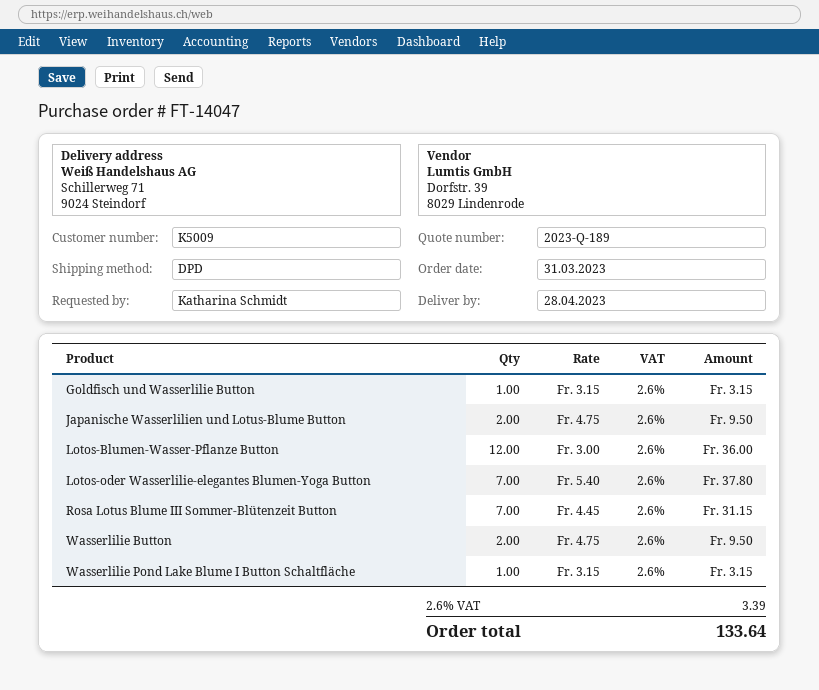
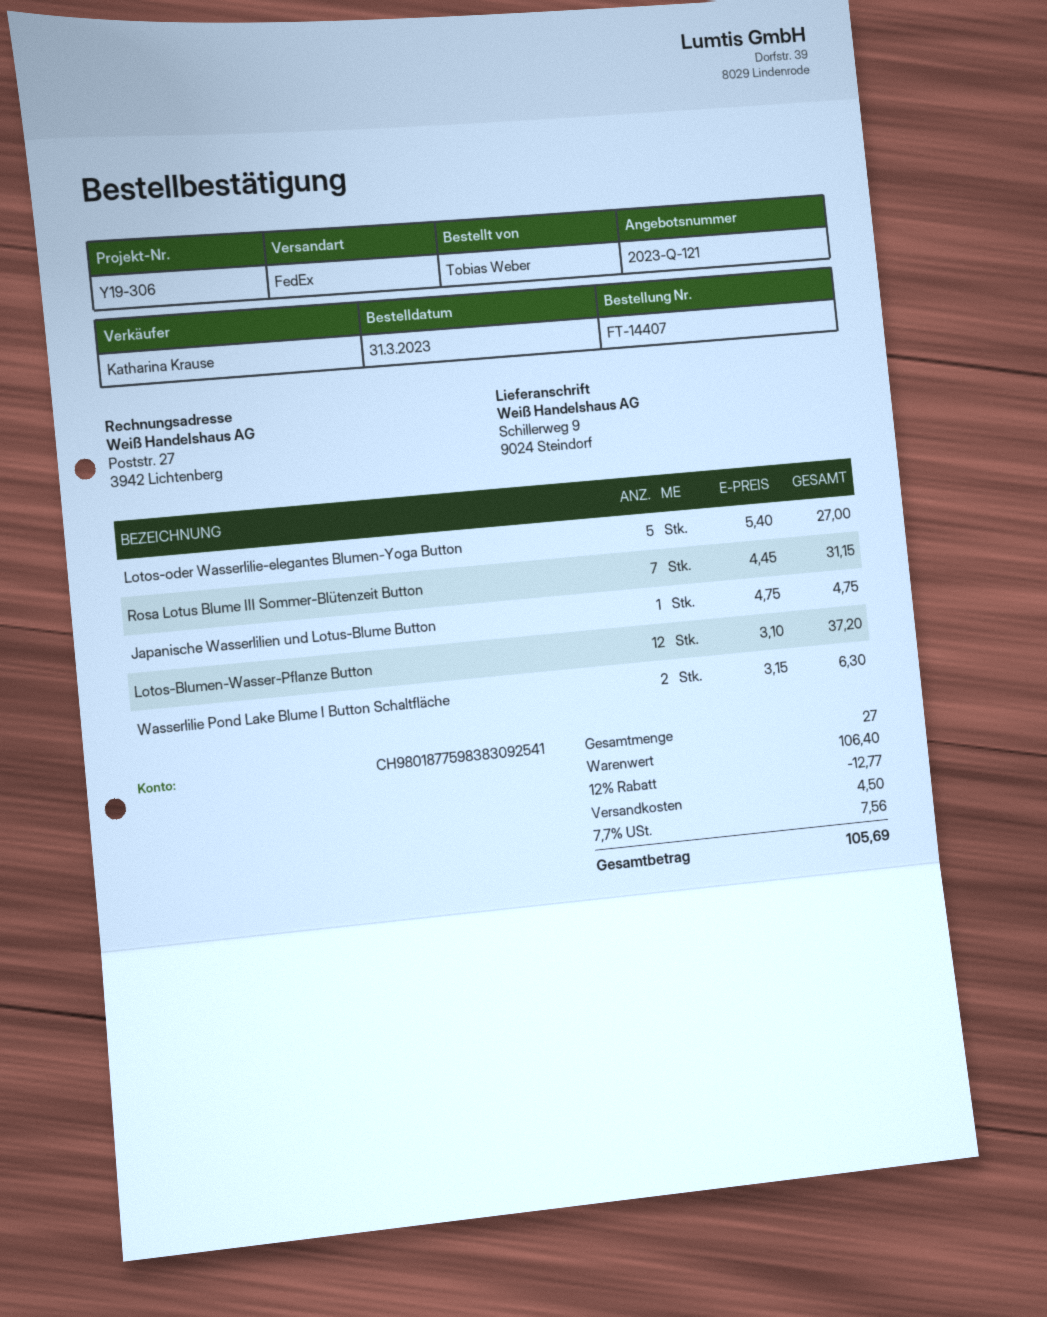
quote number: 2023-Q-189 -> 2023-Q-121
order number: FT-14047 -> FT-14407
ordered by: Katharina Schmidt -> Tobias Weber
shipping method: DPD -> FedEx
ship to: Schillerweg 71, 9024 Steindorf -> Schillerweg 9, 9024 Steindorf
Goldfisch und Wasserlilie Button: 1 x 3.15 = 3.15 -> none
Japanische Wasserlilien und Lotus-Blume Button: 2 x 4.75 = 9.50 -> 1 x 4.75 = 4.75
Lotos-Blumen-Wasser-Pflanze Button: 12 x 3.00 = 36.00 -> 12 x 3.10 = 37.20
Lotos-oder Wasserlilie-elegantes Blumen-Yoga Button: 7 x 5.40 = 37.80 -> 5 x 5.40 = 27.00
Wasserlilie Button: 2 x 4.75 = 9.50 -> none
Wasserlilie Pond Lake Blume I Button Schaltfläche: 1 x 3.15 = 3.15 -> 2 x 3.15 = 6.30
discount: none -> 12% = 12.77
shipping: none -> 4.50
tax: 2.6% = 3.39 -> 7.7% = 7.56
total: 133.64 -> 105.69

